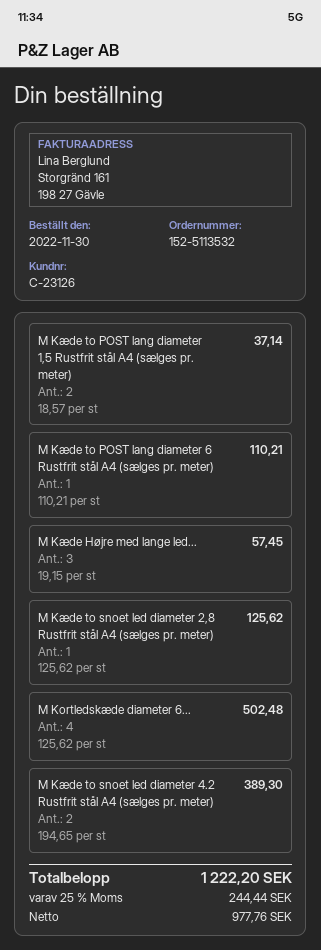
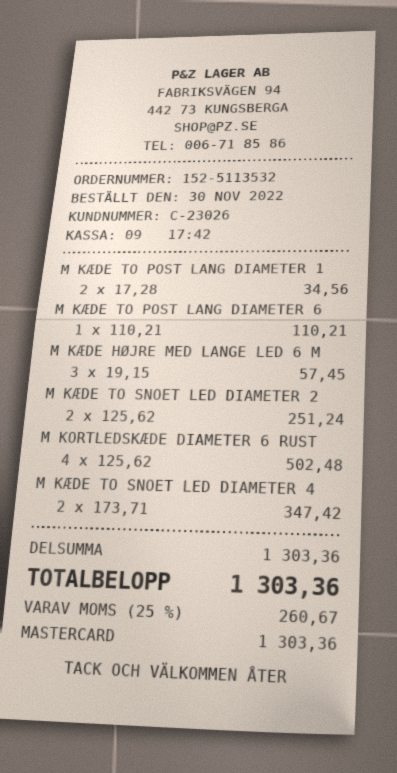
customer number: C-23126 -> C-23026
M Kæde to POST lang diameter 1,5 Rustfrit stål A4 (sælges pr. meter): 2 x 18.57 = 37.14 -> 2 x 17.28 = 34.56
M Kæde to snoet led diameter 2,8 Rustfrit stål A4 (sælges pr. meter): 1 x 125.62 = 125.62 -> 2 x 125.62 = 251.24
M Kæde to snoet led diameter 4.2 Rustfrit stål A4 (sælges pr. meter): 2 x 194.65 = 389.30 -> 2 x 173.71 = 347.42
tax: 25% = 244.44 -> 25% = 260.67
total: 1222.20 -> 1303.36

